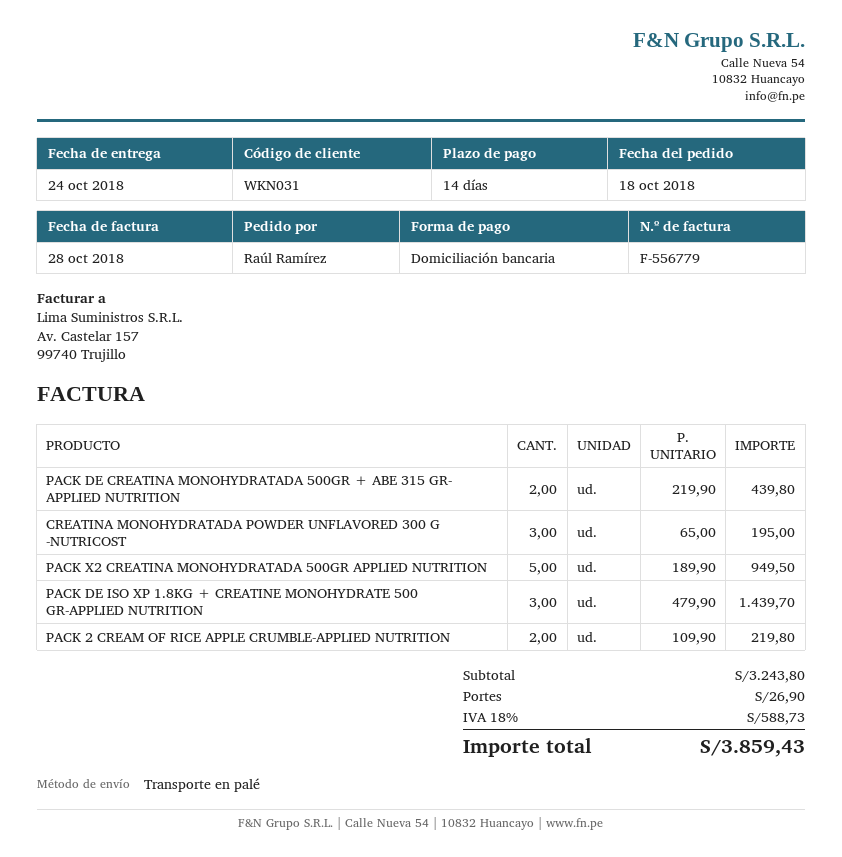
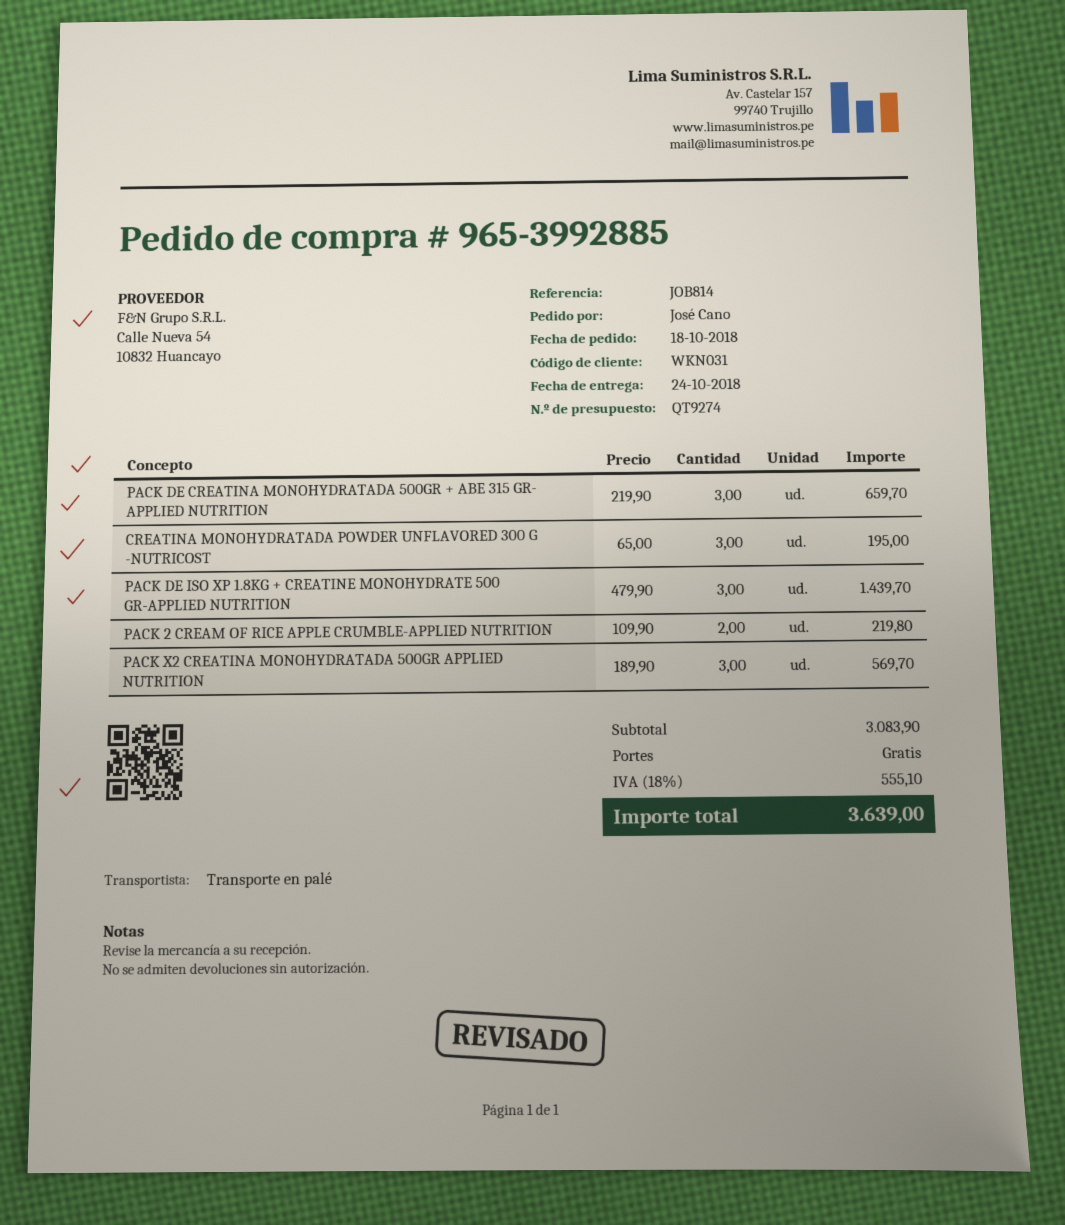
ordered by: Raúl Ramírez -> José Cano
PACK DE CREATINA MONOHYDRATADA 500GR + ABE 315 GR- APPLIED NUTRITION: 2 x 219.90 = 439.80 -> 3 x 219.90 = 659.70
PACK X2 CREATINA MONOHYDRATADA 500GR APPLIED NUTRITION: 5 x 189.90 = 949.50 -> 3 x 189.90 = 569.70
subtotal: 3243.80 -> 3083.90
shipping: 26.90 -> 0.00
tax: 18% = 588.73 -> 18% = 555.10
total: 3859.43 -> 3639.00

